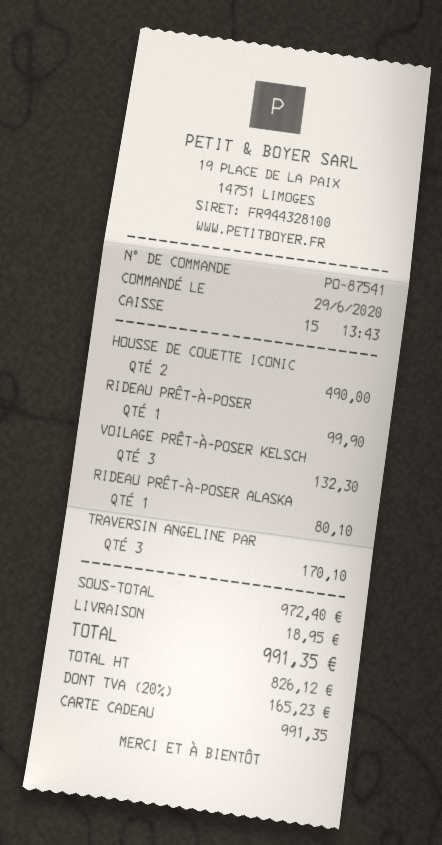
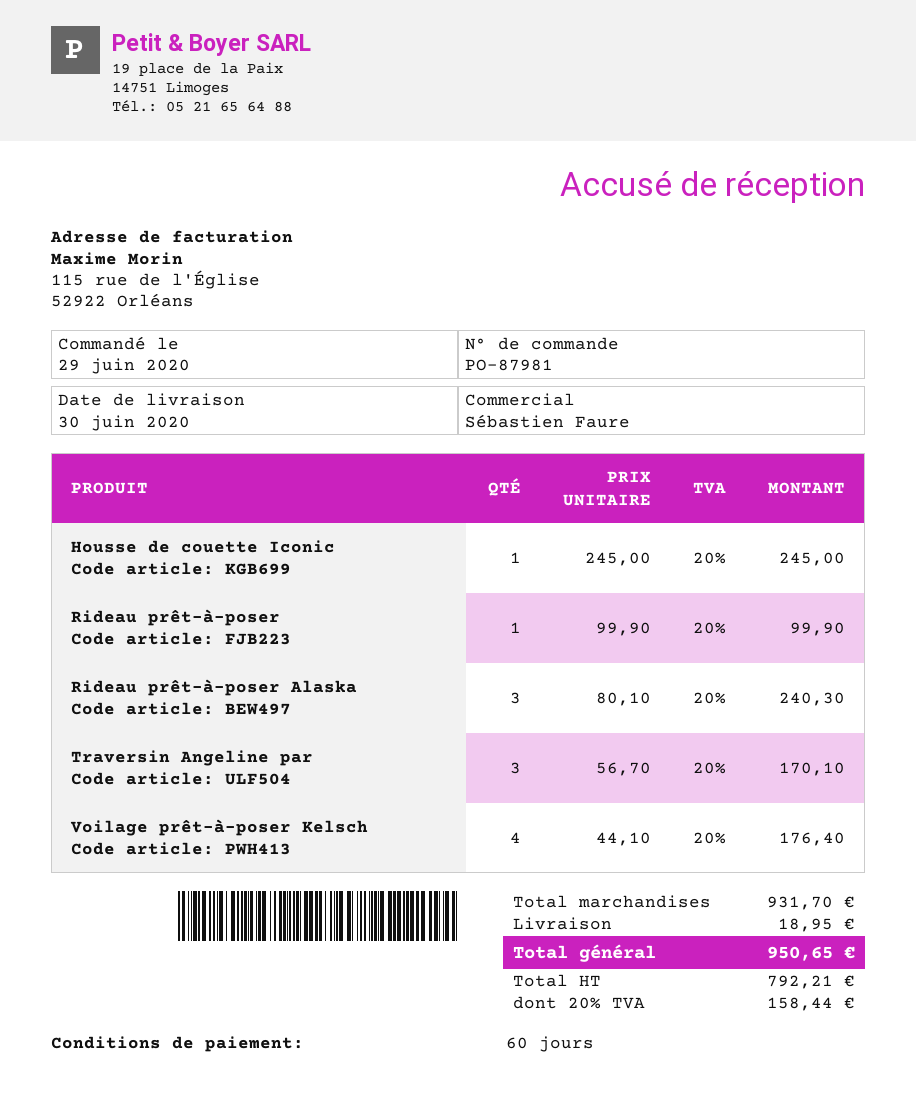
order number: PO-87541 -> PO-87981
HOUSSE DE COUETTE ICONIC: 2 for 490.00 -> 1 for 245.00
VOILAGE PRÊT-À-POSER KELSCH: 3 for 132.30 -> 4 for 176.40
RIDEAU PRÊT-À-POSER ALASKA: 1 for 80.10 -> 3 for 240.30
subtotal: 972.40 -> 931.70
net: 826.12 -> 792.21
tax: 20% = 165.23 -> 20% = 158.44
total: 991.35 -> 950.65

